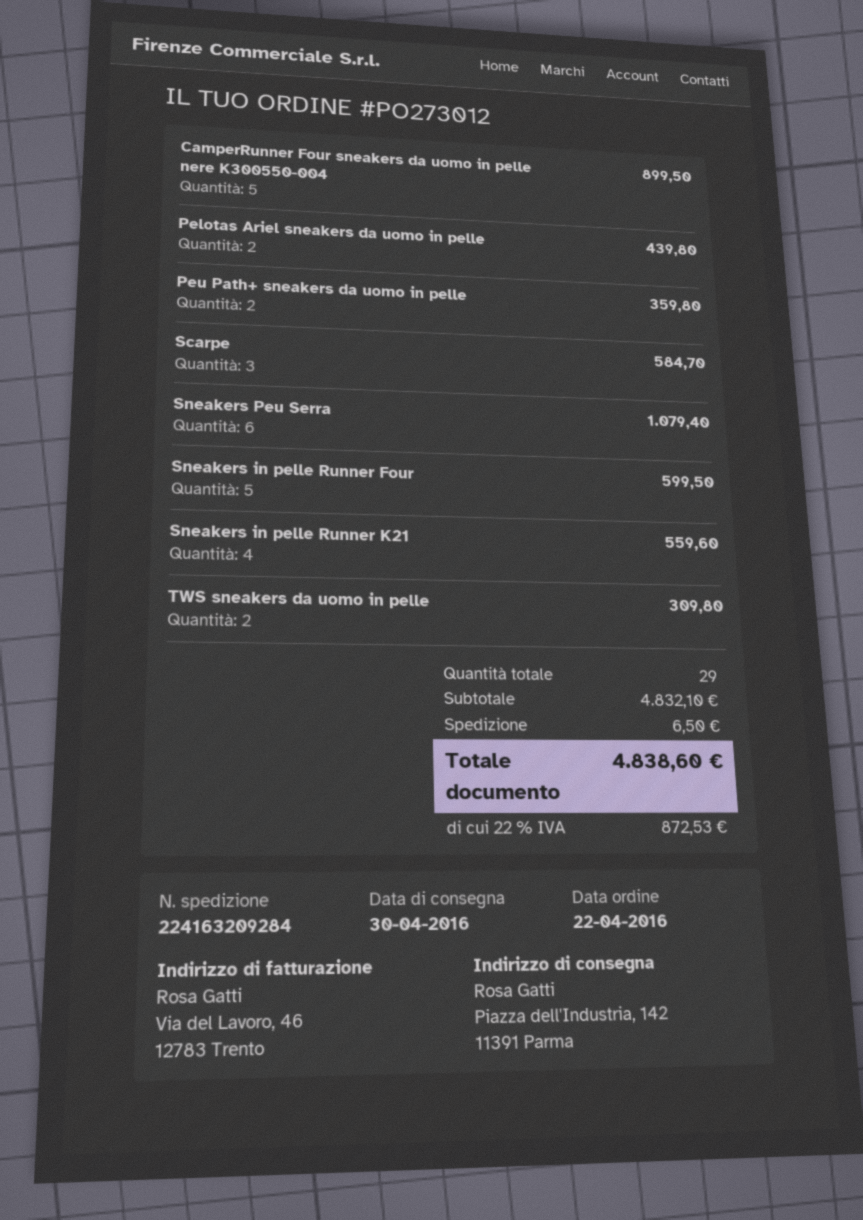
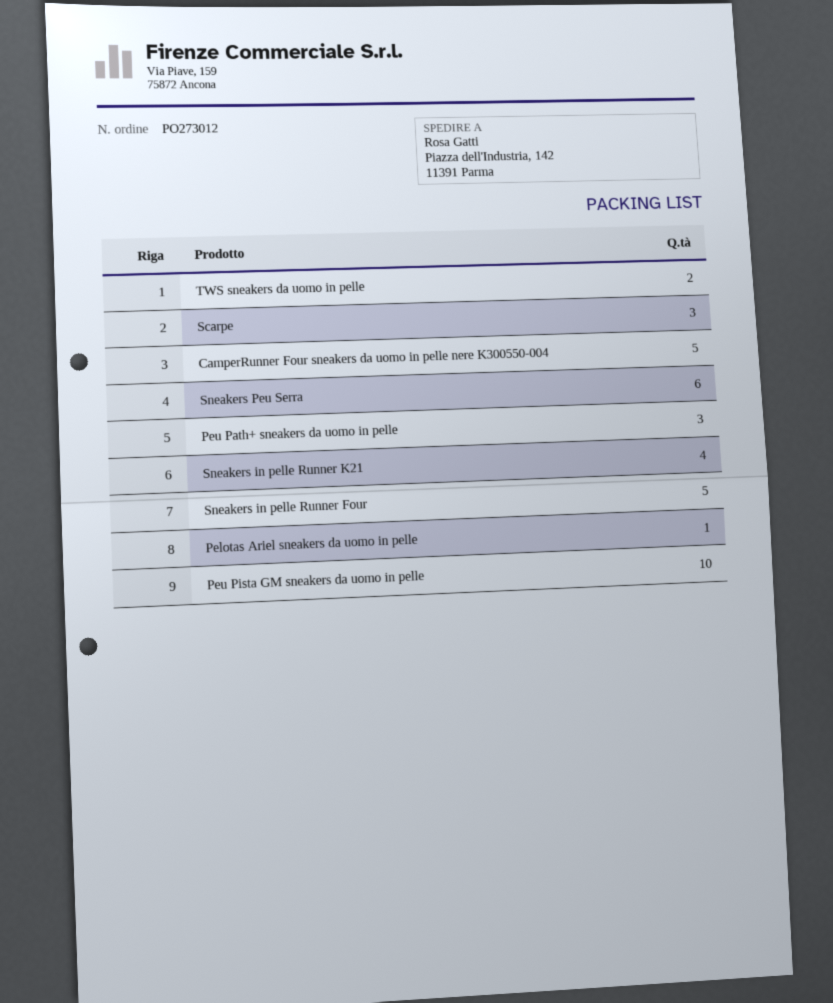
Pelotas Ariel sneakers da uomo in pelle: 2 -> 1
Peu Path+ sneakers da uomo in pelle: 2 -> 3
Peu Pista GM sneakers da uomo in pelle: none -> 10

